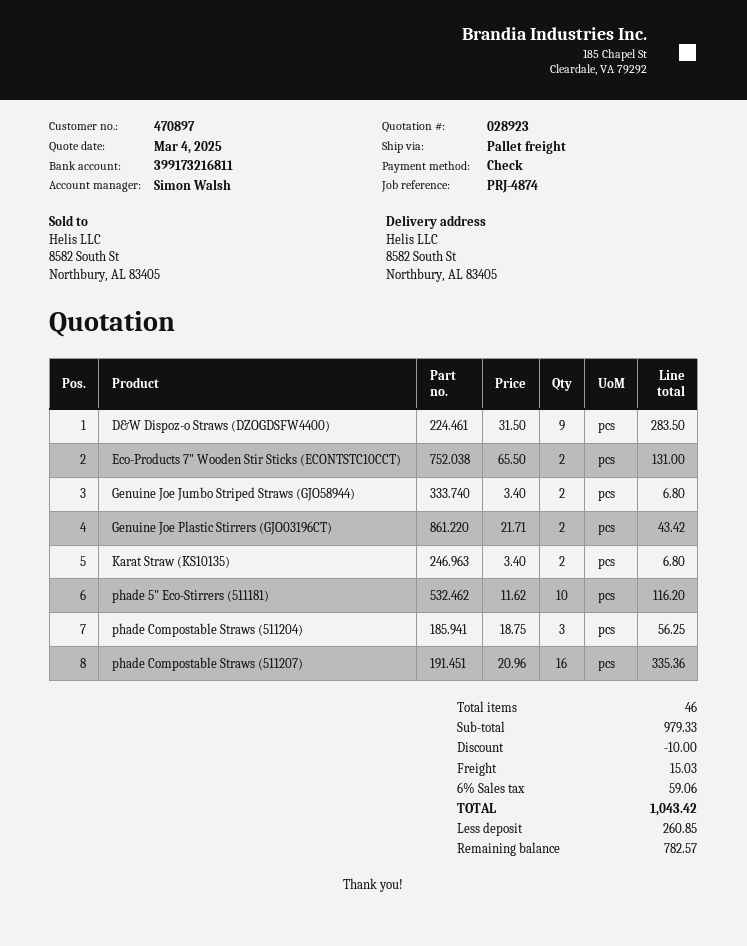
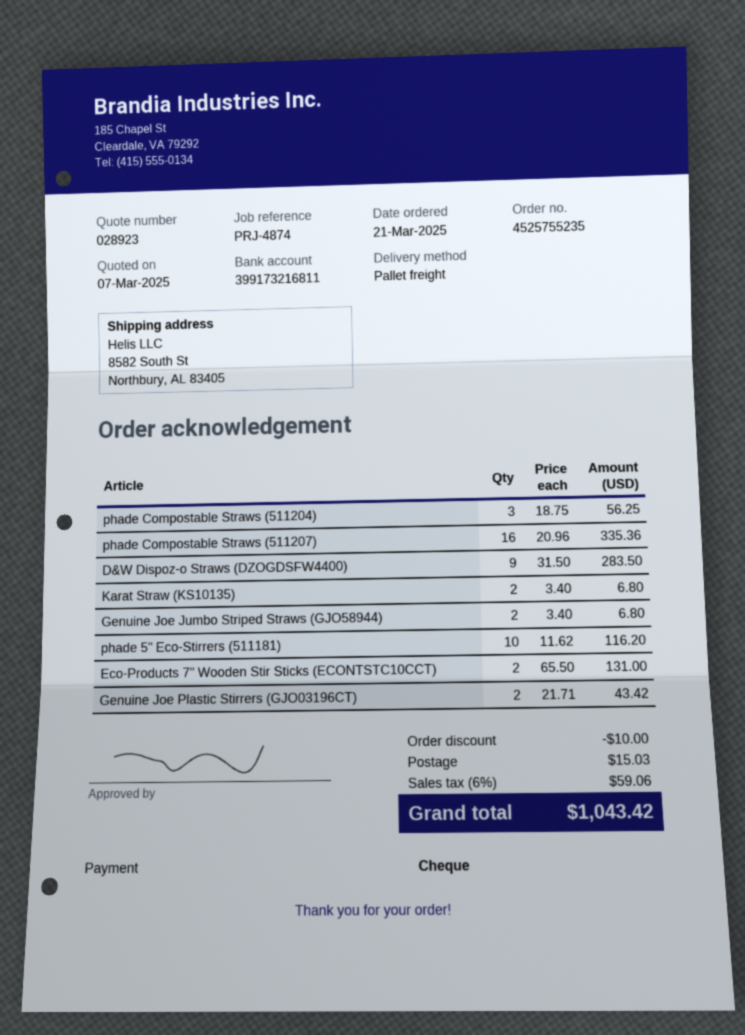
quote date: 2025-03-04 -> 2025-03-07

